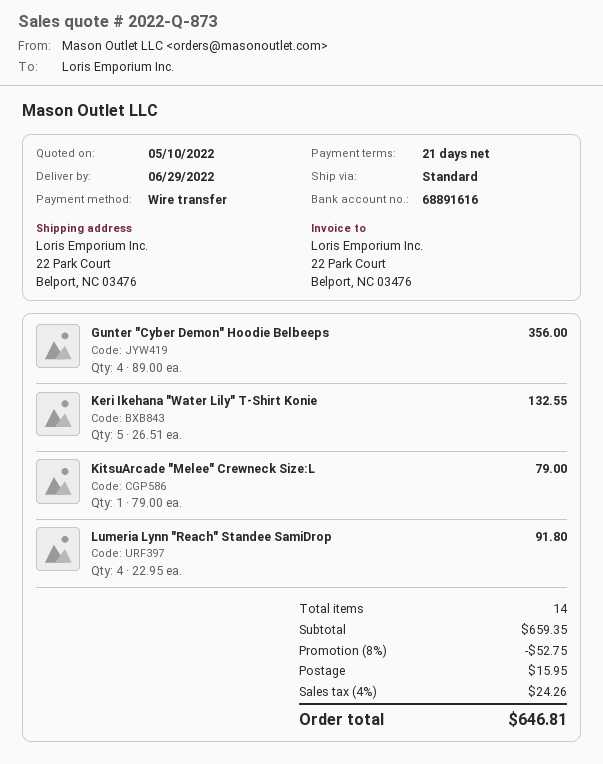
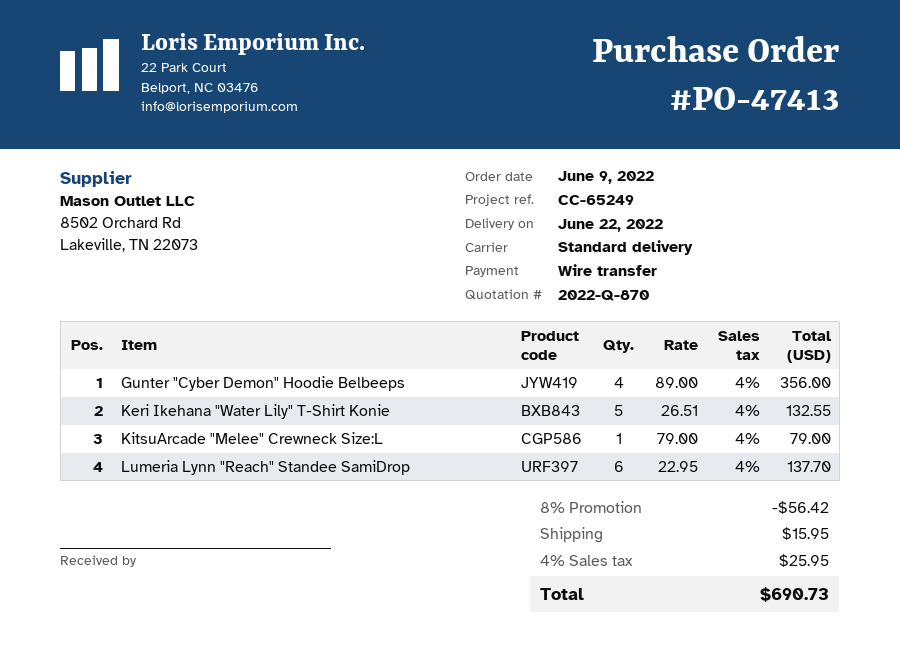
quote number: 2022-Q-873 -> 2022-Q-870
delivery date: 2022-06-29 -> 2022-06-22
Lumeria Lynn "Reach" Standee SamiDrop: 4 x 22.95 = 91.80 -> 6 x 22.95 = 137.70
discount: 8% = 52.75 -> 8% = 56.42
tax: 4% = 24.26 -> 4% = 25.95
total: 646.81 -> 690.73

